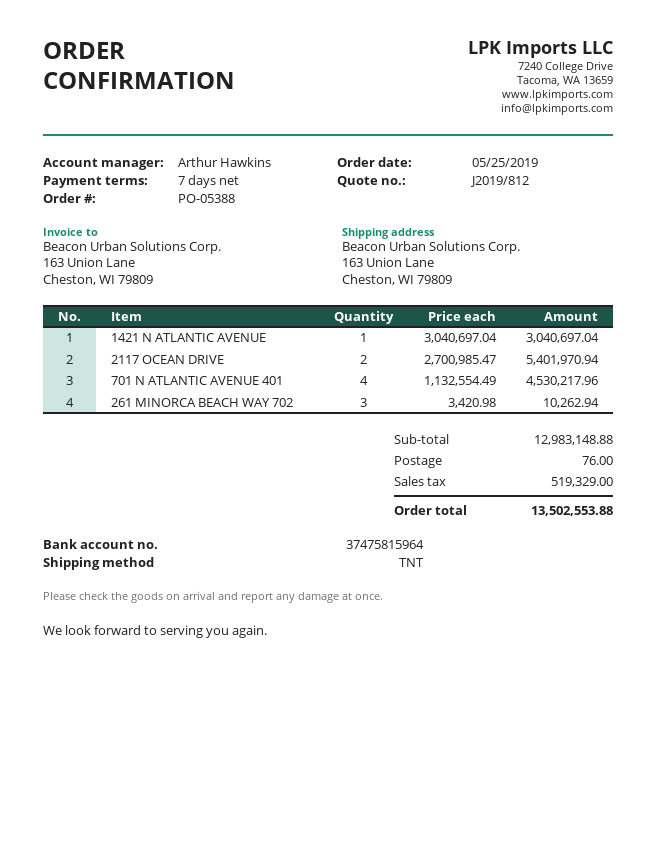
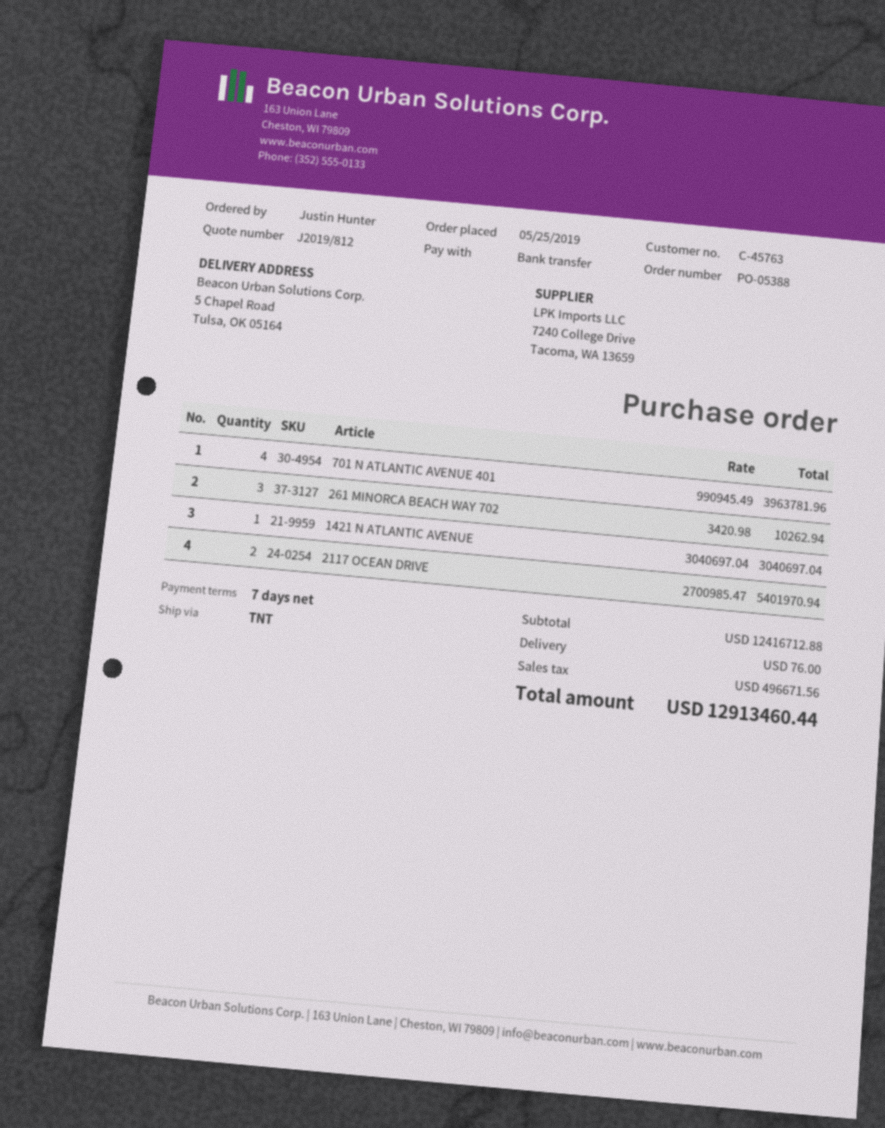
ship to: 163 Union Lane, Cheston, WI 79809 -> 5 Chapel Road, Tulsa, OK 05164
701 N ATLANTIC AVENUE 401: 4 x 1132554.49 = 4530217.96 -> 4 x 990945.49 = 3963781.96
subtotal: 12983148.88 -> 12416712.88
tax: 519329.00 -> 496671.56
total: 13502553.88 -> 12913460.44

